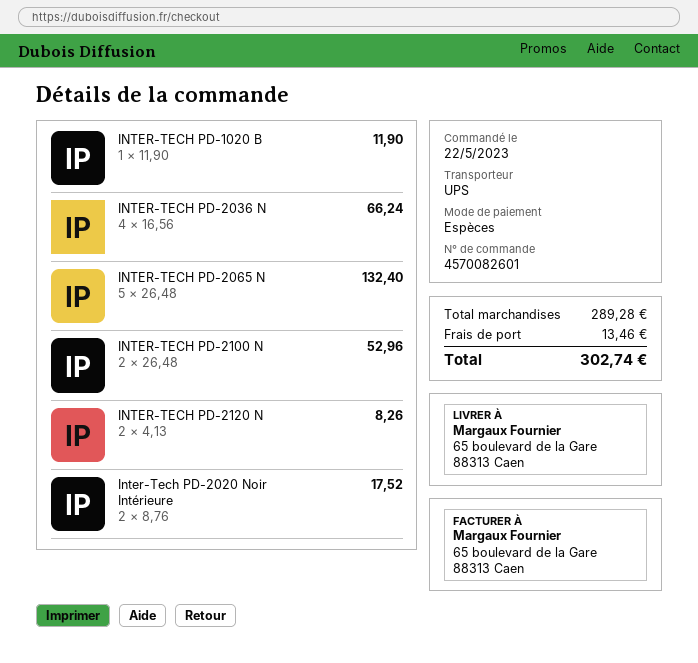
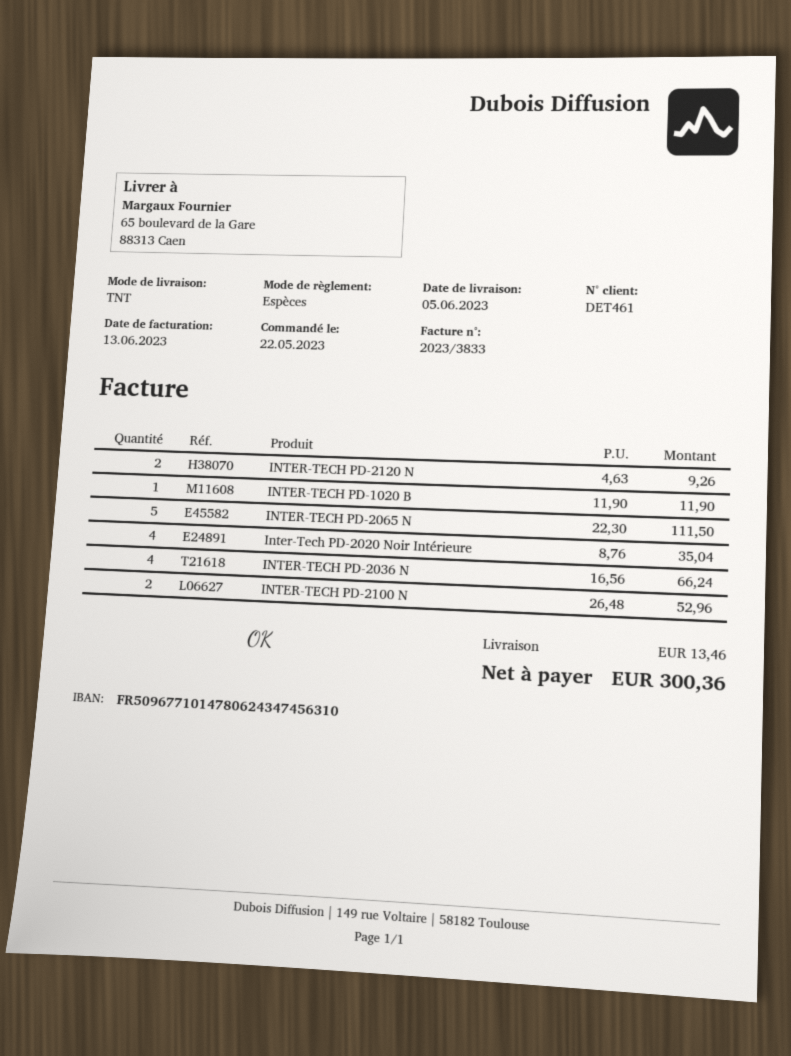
shipping method: UPS -> TNT
INTER-TECH PD-2065 N: 5 x 26.48 = 132.40 -> 5 x 22.30 = 111.50
INTER-TECH PD-2120 N: 2 x 4.13 = 8.26 -> 2 x 4.63 = 9.26
Inter-Tech PD-2020 Noir Intérieure: 2 x 8.76 = 17.52 -> 4 x 8.76 = 35.04
total: 302.74 -> 300.36

